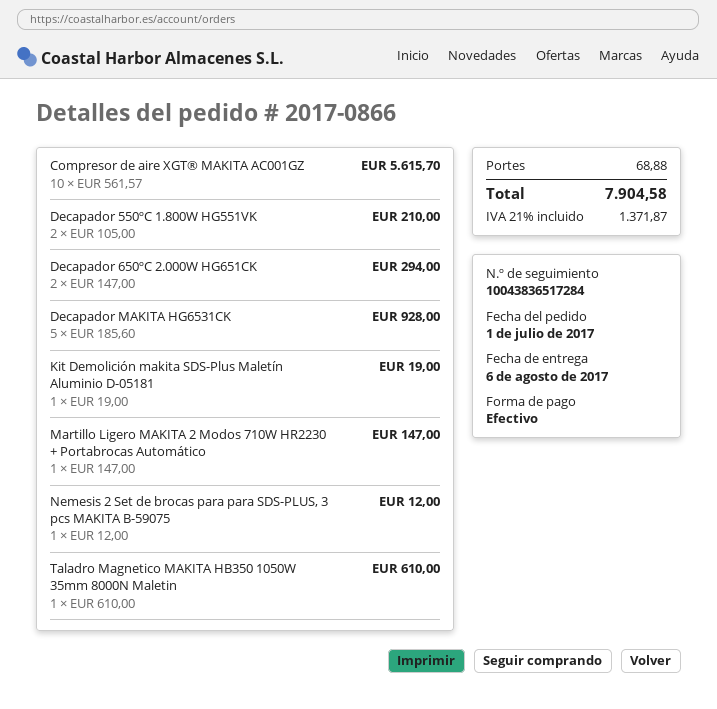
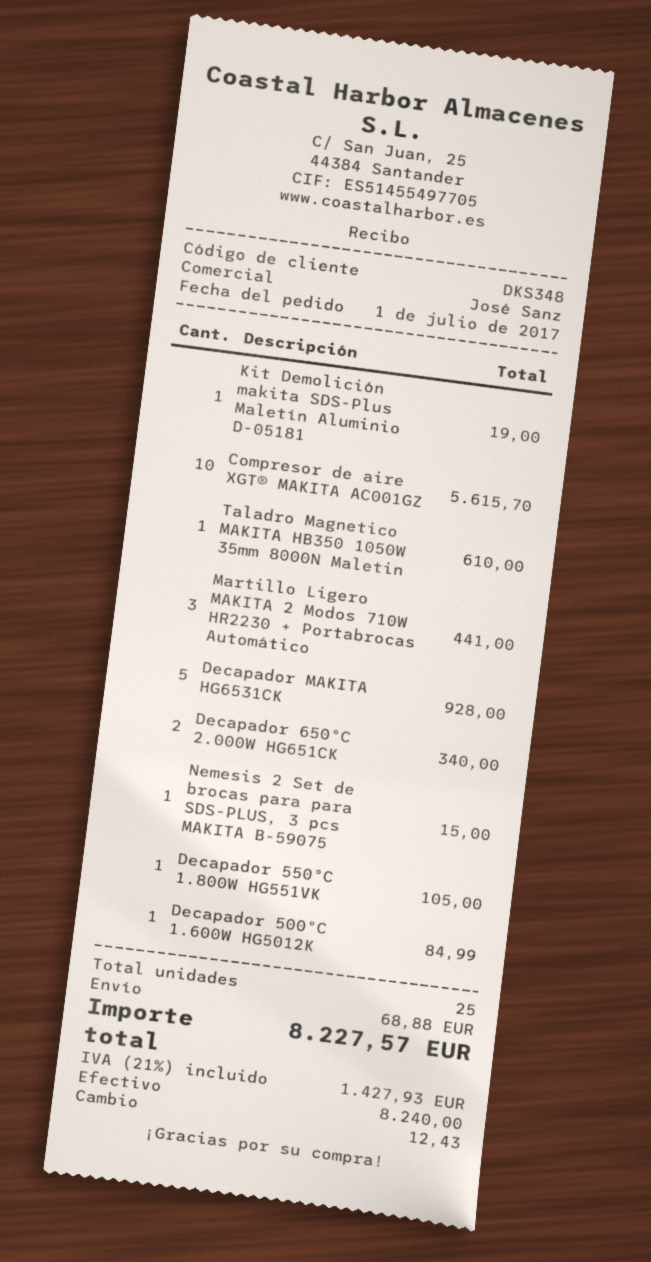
Decapador 550ºC 1.800W HG551VK: 2 for 210.00 -> 1 for 105.00
Decapador 650ºC 2.000W HG651CK: 2 for 294.00 -> 2 for 340.00
Martillo Ligero MAKITA 2 Modos 710W HR2230 + Portabrocas Automático: 1 for 147.00 -> 3 for 441.00
Nemesis 2 Set de brocas para para SDS-PLUS, 3 pcs MAKITA B-59075: 1 for 12.00 -> 1 for 15.00
Decapador 500ºC 1.600W HG5012K: none -> 1 for 84.99
tax: 21% = 1371.87 -> 21% = 1427.93
total: 7904.58 -> 8227.57

